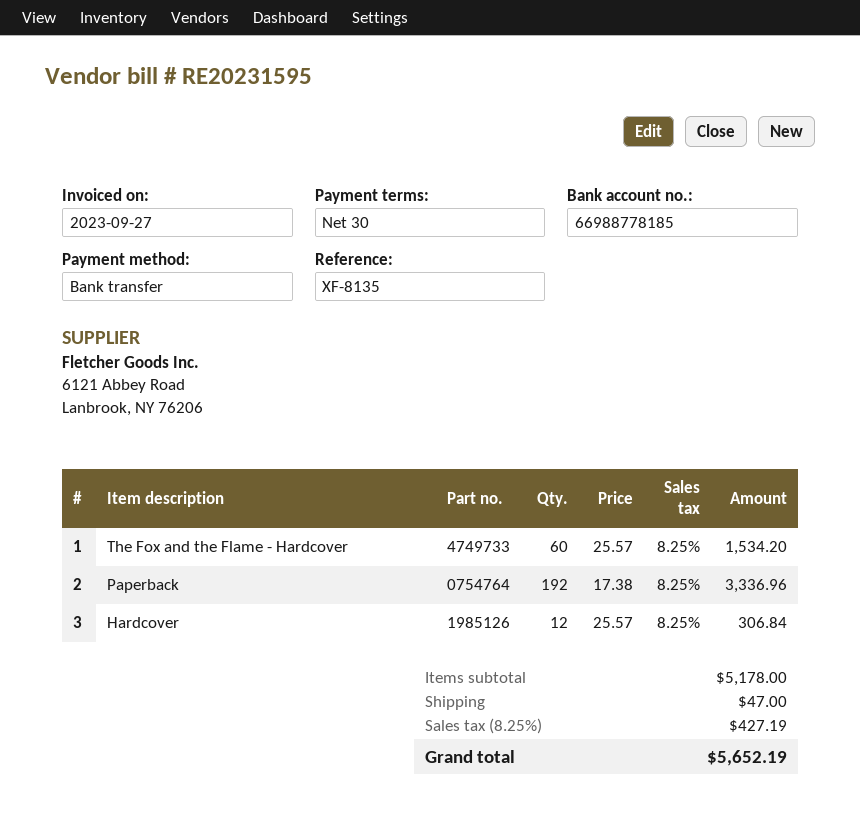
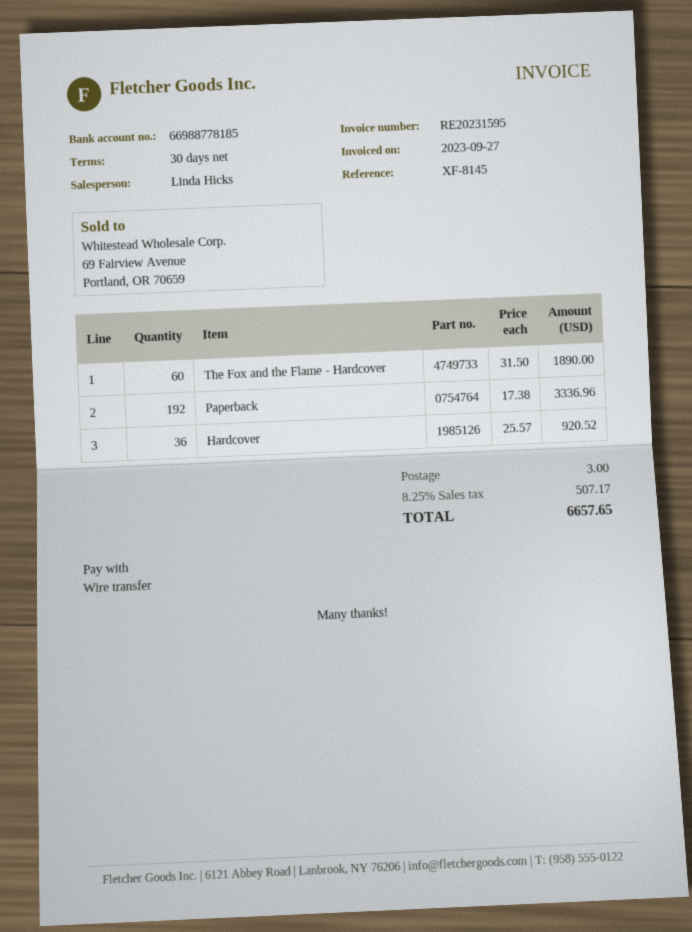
reference: XF-8135 -> XF-8145
The Fox and the Flame - Hardcover: 60 x 25.57 = 1534.20 -> 60 x 31.50 = 1890.00
Hardcover: 12 x 25.57 = 306.84 -> 36 x 25.57 = 920.52
shipping: 47.00 -> 3.00
tax: 8.25% = 427.19 -> 8.25% = 507.17
total: 5652.19 -> 6657.65

